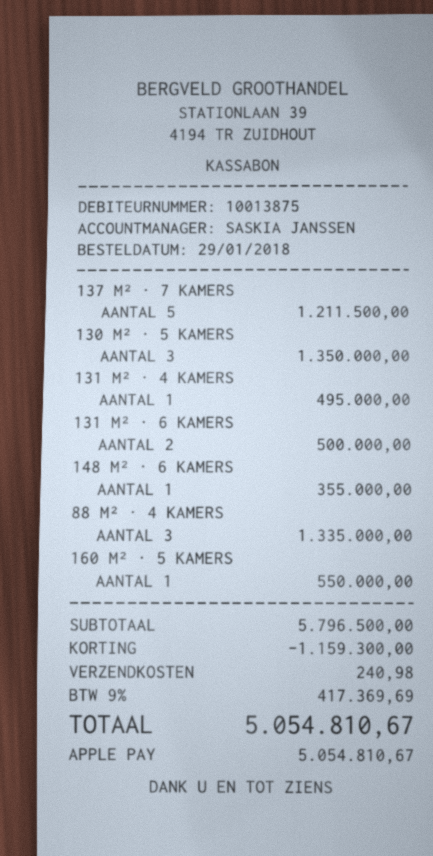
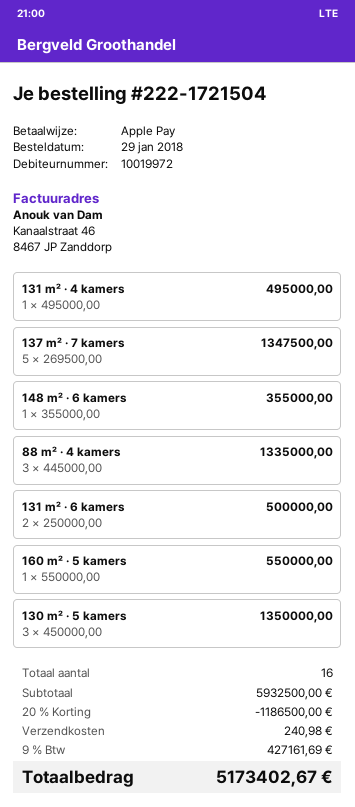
customer number: 10013875 -> 10019972
137 M² · 7 KAMERS: 5 for 1211500.00 -> 5 for 1347500.00
subtotal: 5796500.00 -> 5932500.00
discount: 1159300.00 -> 1186500.00
tax: 9% = 417369.69 -> 9% = 427161.69
total: 5054810.67 -> 5173402.67

